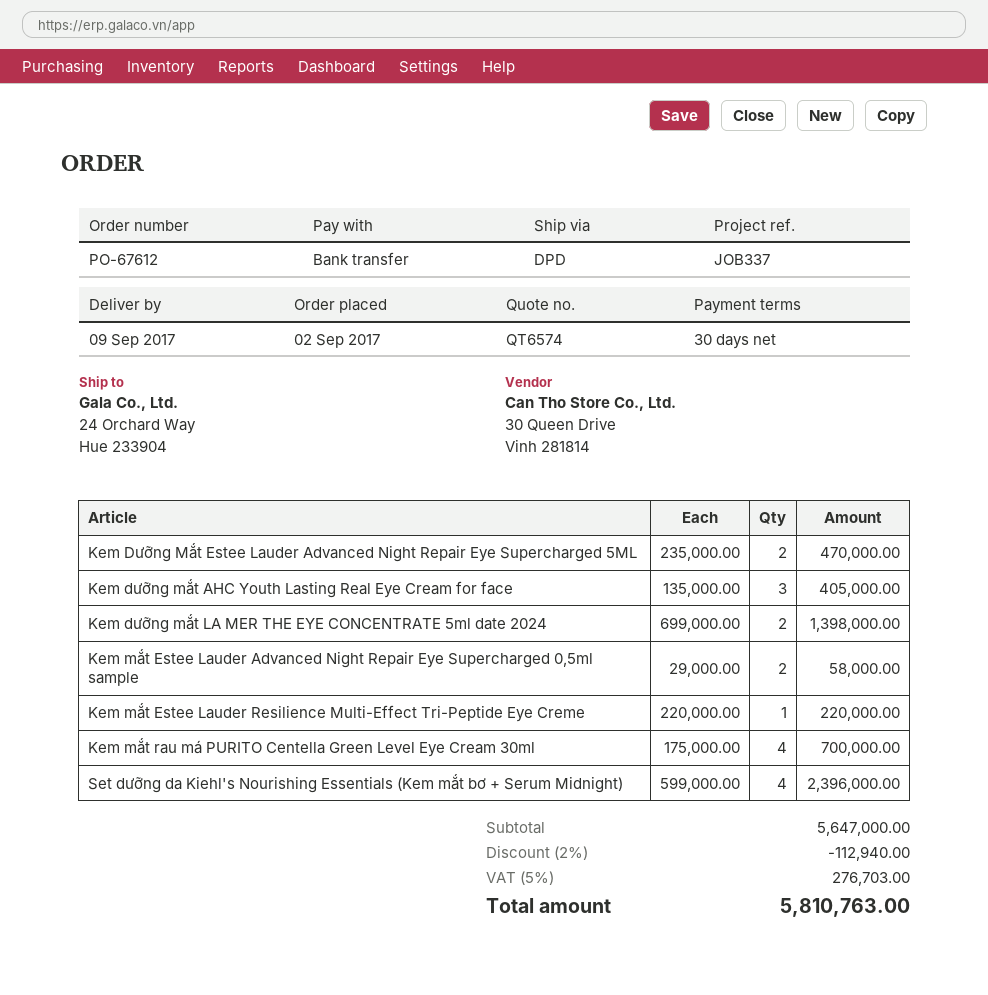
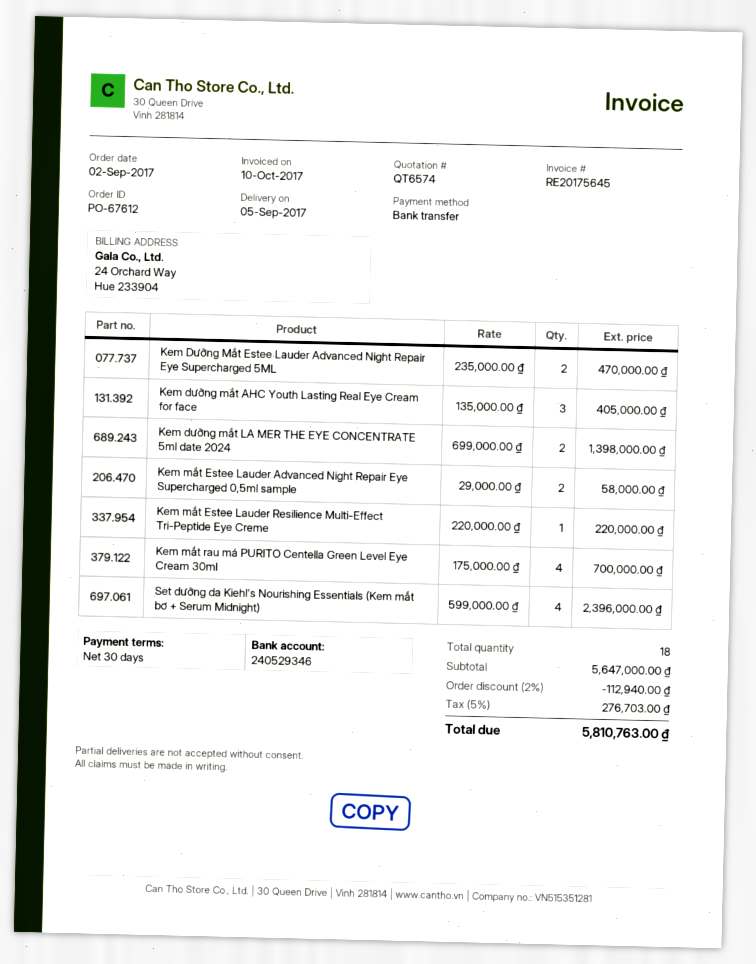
delivery date: 2017-09-09 -> 2017-09-05

